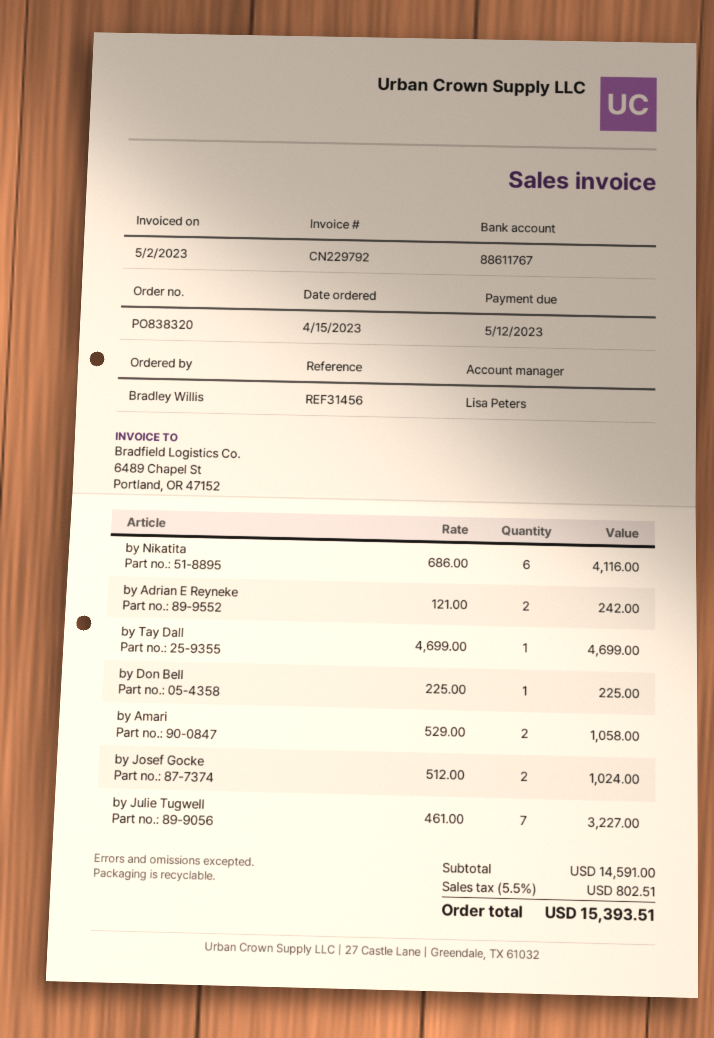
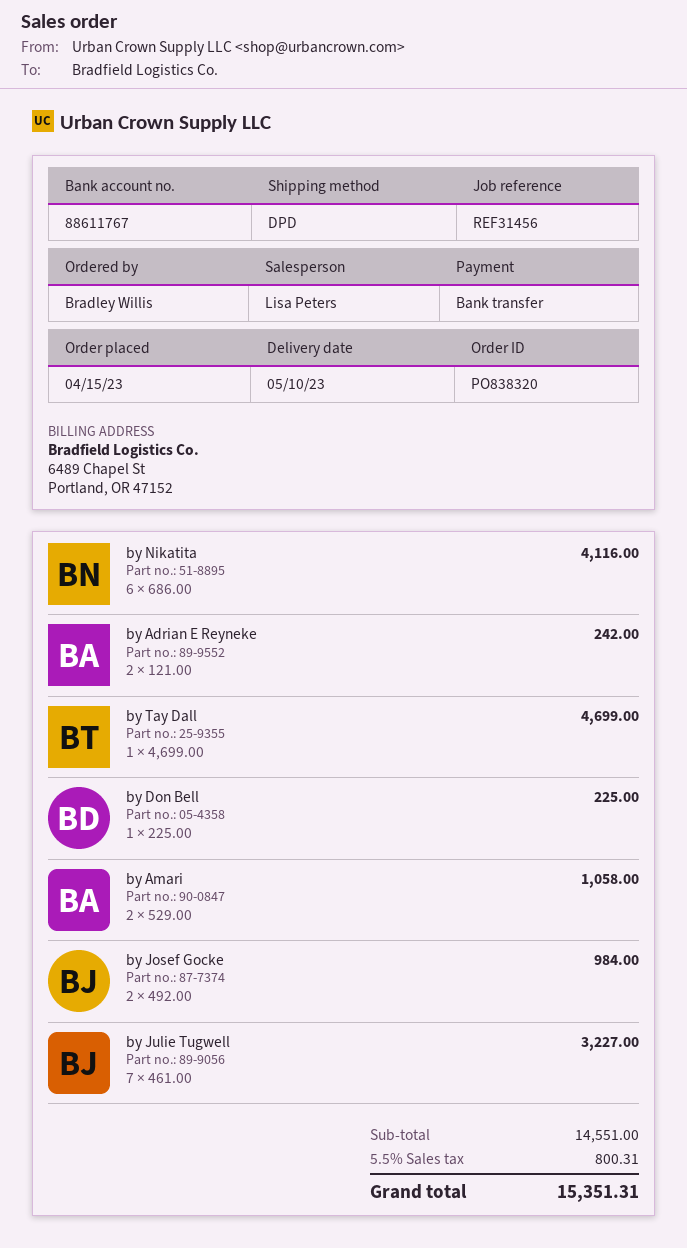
by Josef Gocke: 2 x 512.00 = 1024.00 -> 2 x 492.00 = 984.00
subtotal: 14591.00 -> 14551.00
tax: 5.5% = 802.51 -> 5.5% = 800.31
total: 15393.51 -> 15351.31

